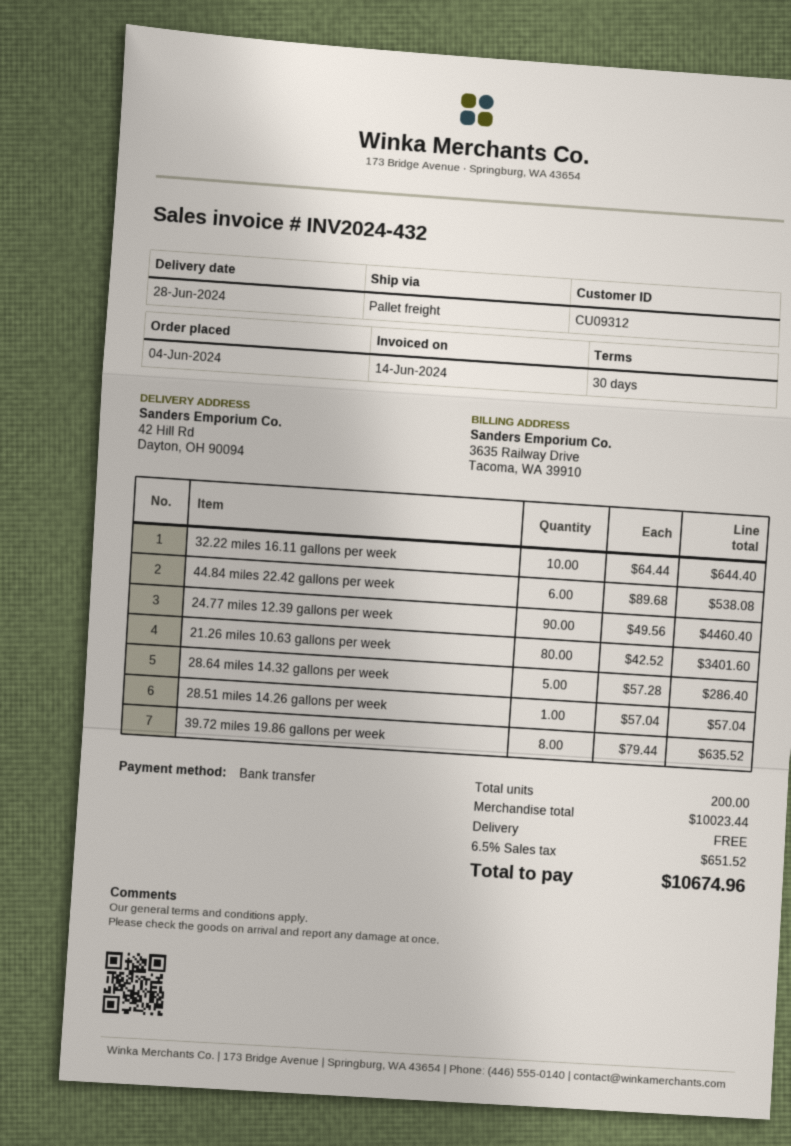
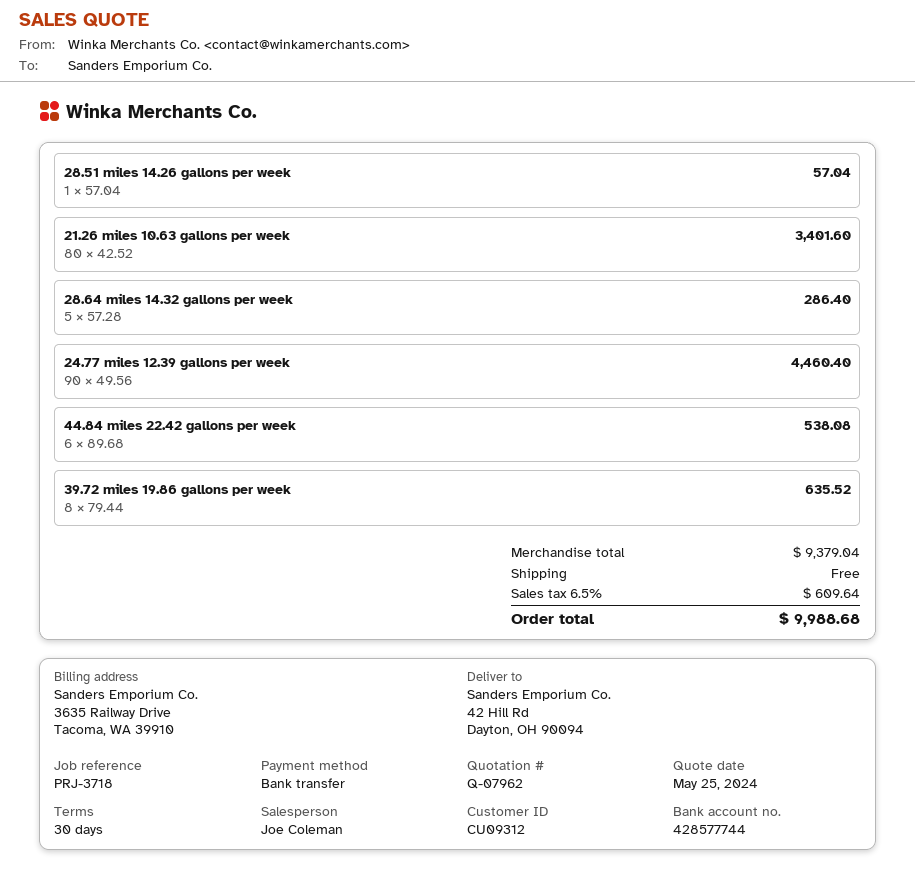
32.22 miles 16.11 gallons per week: 10 x 64.44 = 644.40 -> none
subtotal: 10023.44 -> 9379.04
tax: 6.5% = 651.52 -> 6.5% = 609.64
total: 10674.96 -> 9988.68

